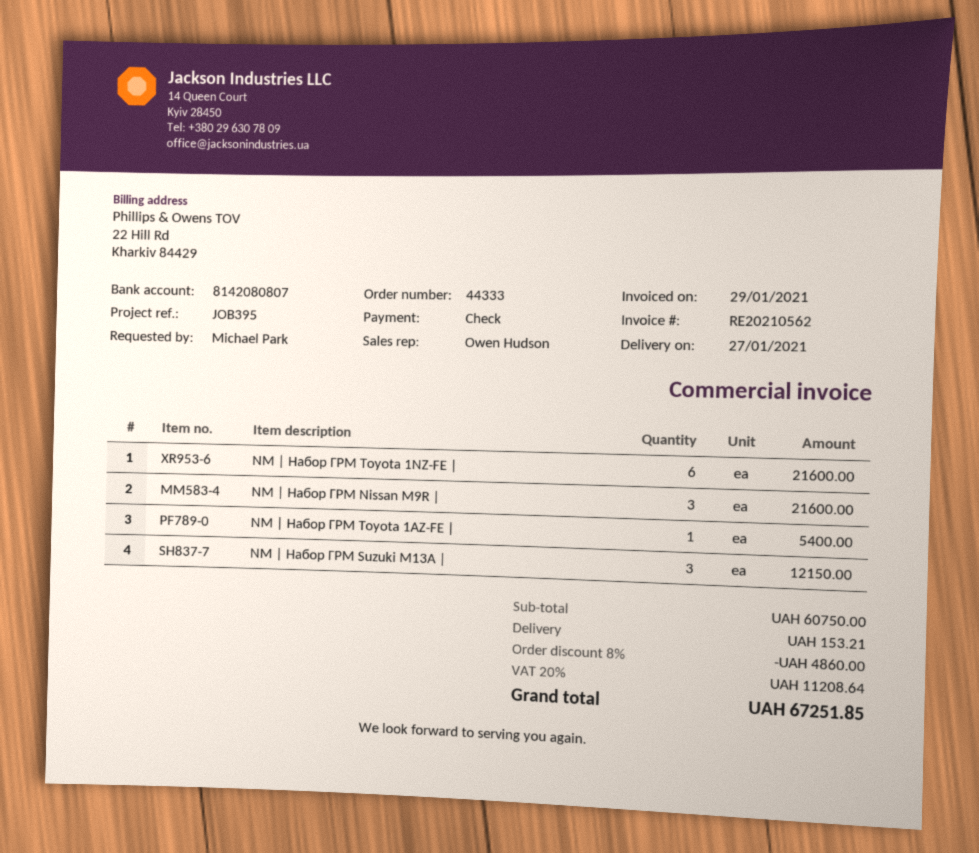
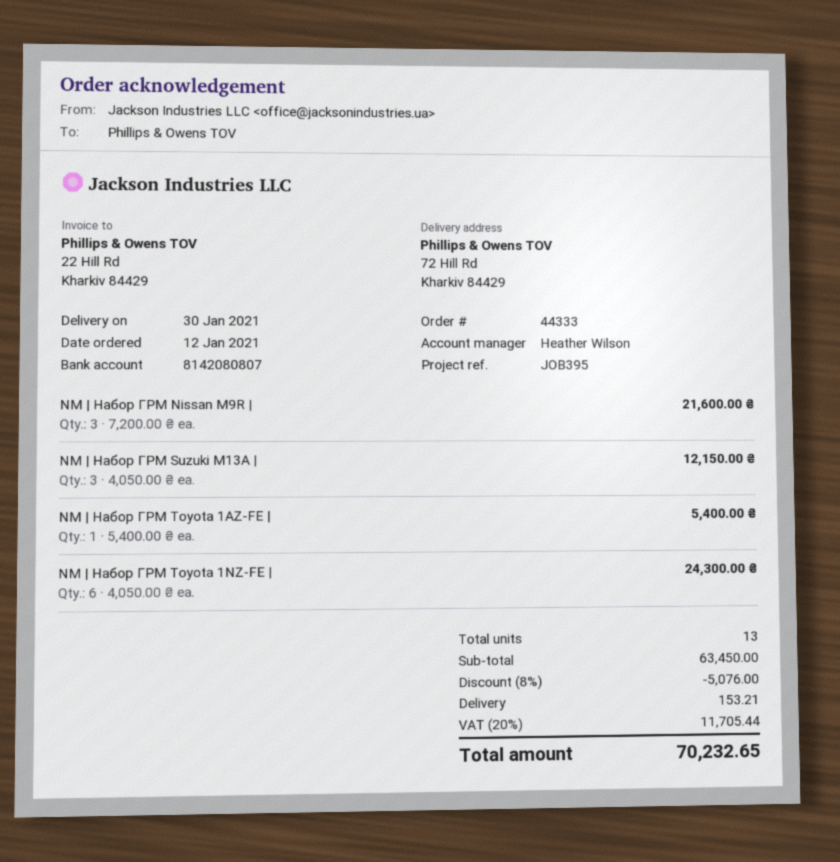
delivery date: 2021-01-27 -> 2021-01-30
sales rep: Owen Hudson -> Heather Wilson
NM | Набор ГРМ Toyota 1NZ-FE |: 6 for 21600.00 -> 6 for 24300.00
subtotal: 60750.00 -> 63450.00
discount: 8% = 4860.00 -> 8% = 5076.00
tax: 20% = 11208.64 -> 20% = 11705.44
total: 67251.85 -> 70232.65

